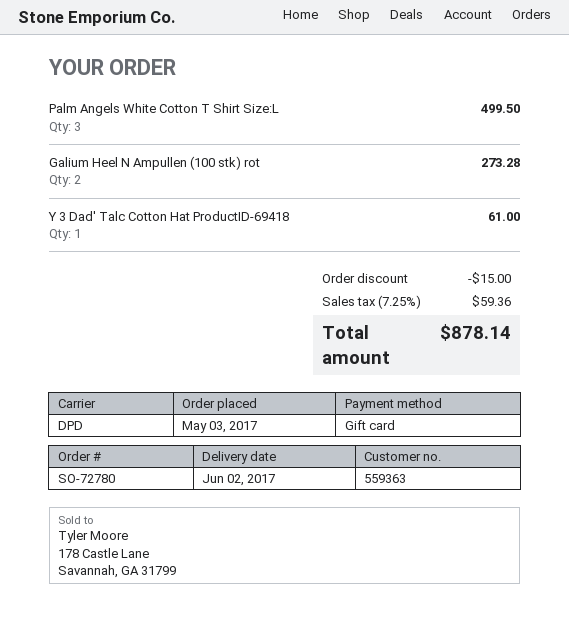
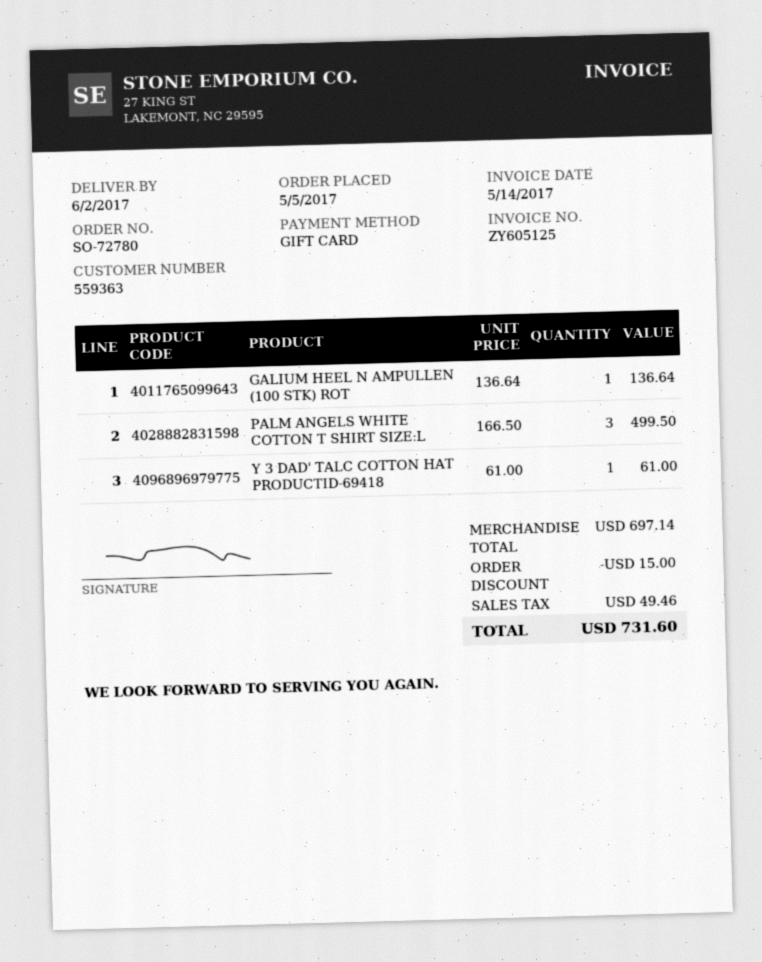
order date: 2017-05-03 -> 2017-05-05
Galium Heel N Ampullen (100 stk) rot: 2 for 273.28 -> 1 for 136.64
tax: 59.36 -> 49.46
total: 878.14 -> 731.60

